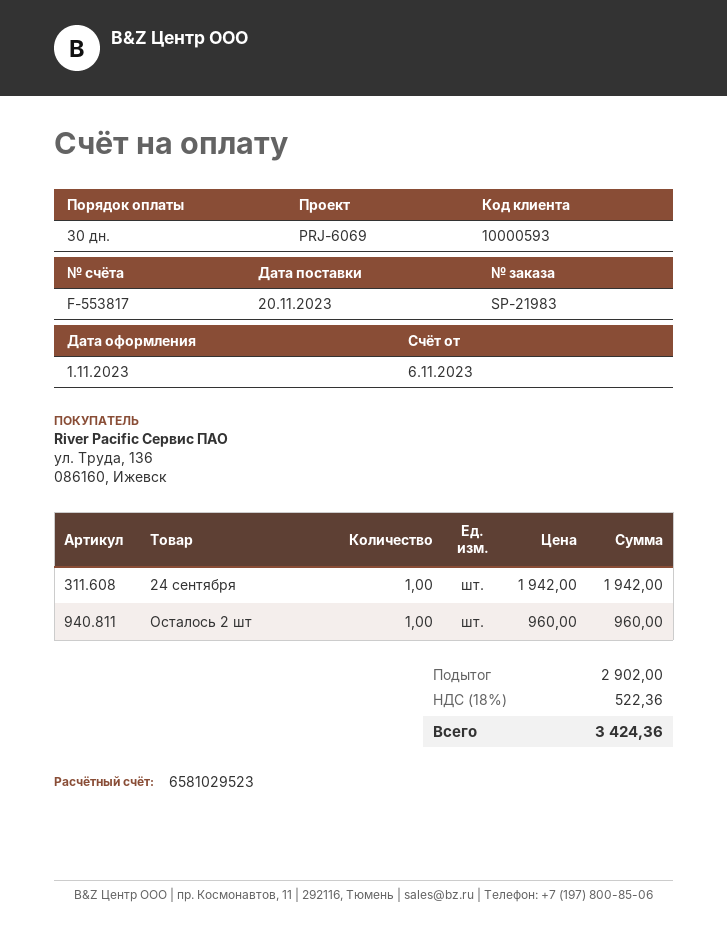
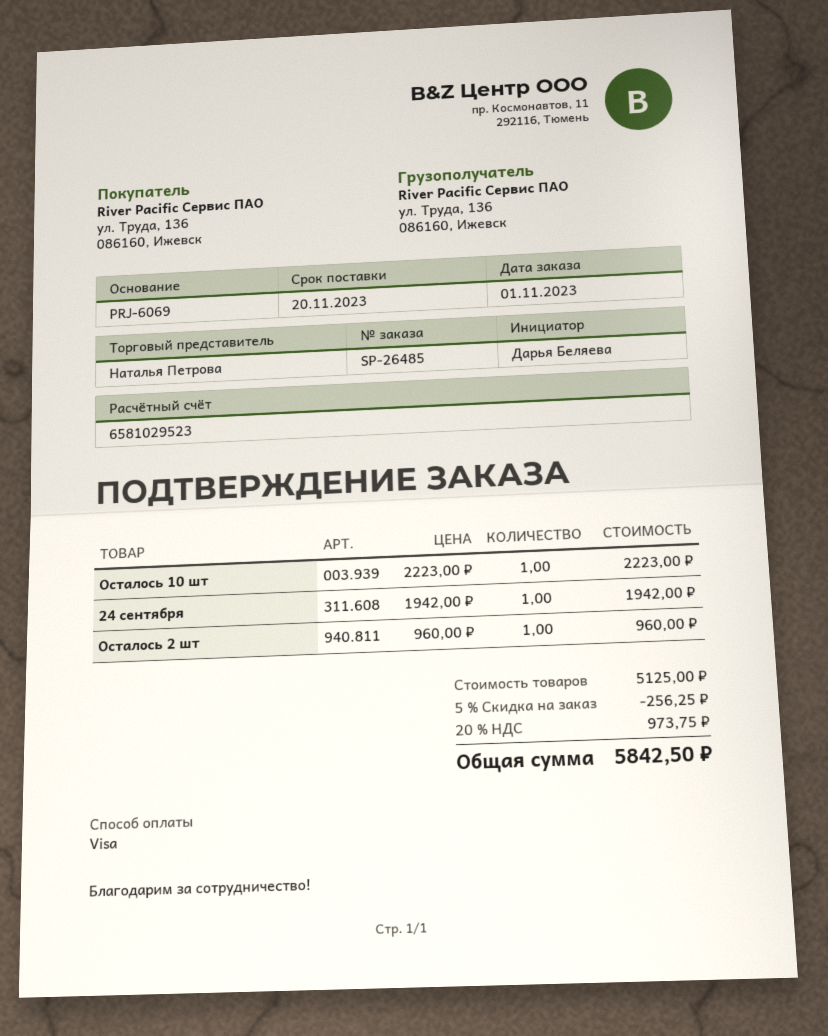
order number: SP-21983 -> SP-26485
Осталось 10 шт: none -> 1 x 2223.00 = 2223.00
subtotal: 2902.00 -> 5125.00
discount: none -> 5% = 256.25
tax: 18% = 522.36 -> 20% = 973.75
total: 3424.36 -> 5842.50

